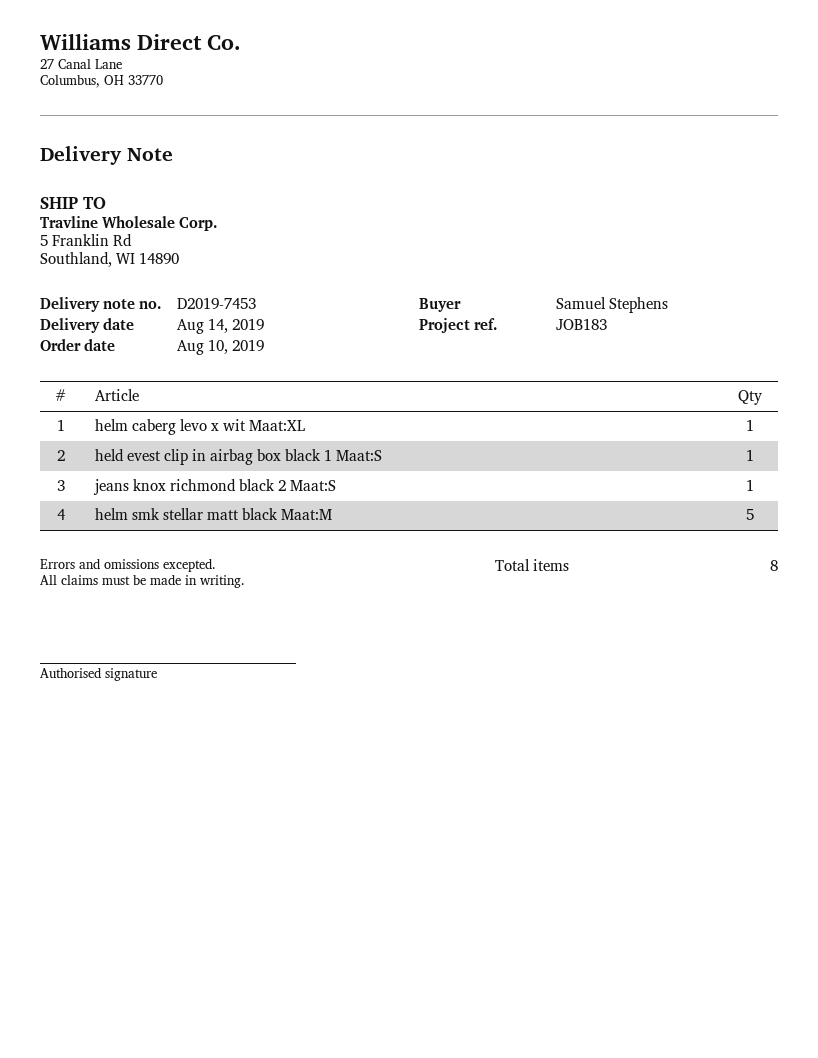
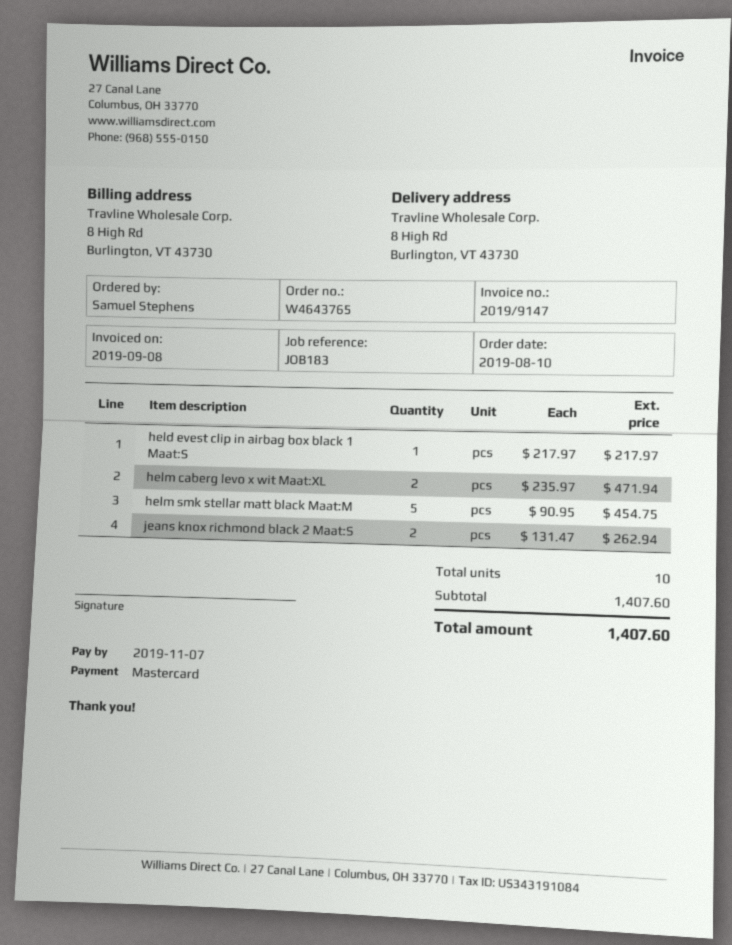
ship to: 5 Franklin Rd, Southland, WI 14890 -> 8 High Rd, Burlington, VT 43730
helm caberg levo x wit Maat:XL: 1 -> 2
jeans knox richmond black 2 Maat:S: 1 -> 2
total quantity: 8 -> 10

